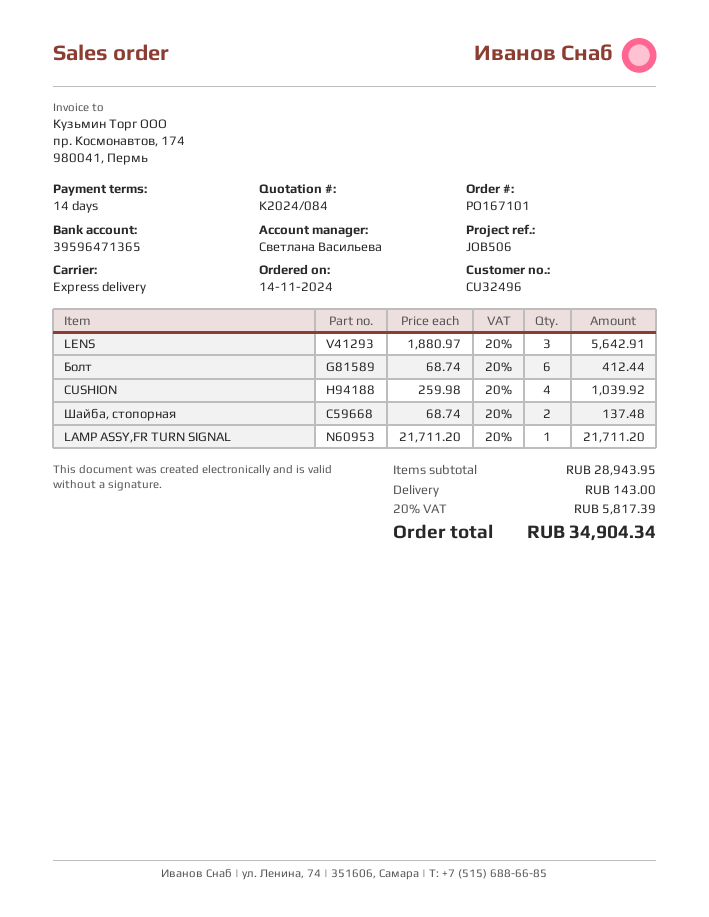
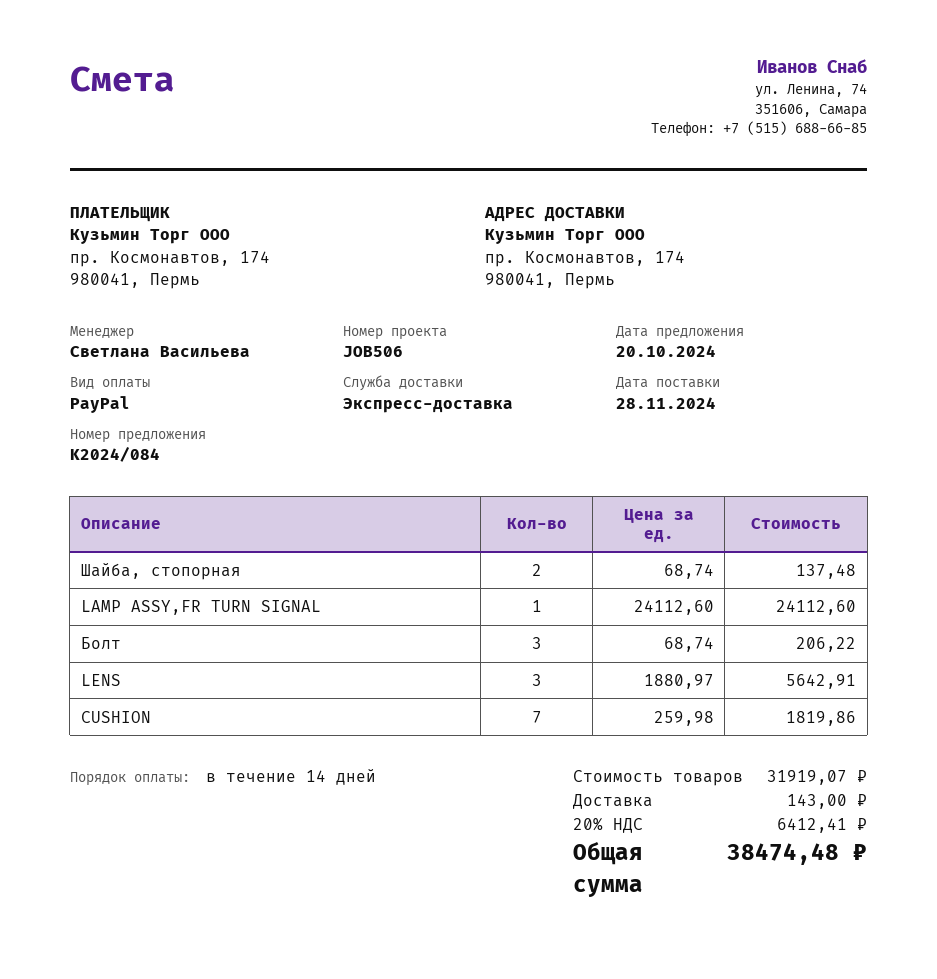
Болт: 6 x 68.74 = 412.44 -> 3 x 68.74 = 206.22
CUSHION: 4 x 259.98 = 1039.92 -> 7 x 259.98 = 1819.86
LAMP ASSY,FR TURN SIGNAL: 1 x 21711.20 = 21711.20 -> 1 x 24112.60 = 24112.60
subtotal: 28943.95 -> 31919.07
tax: 20% = 5817.39 -> 20% = 6412.41
total: 34904.34 -> 38474.48

